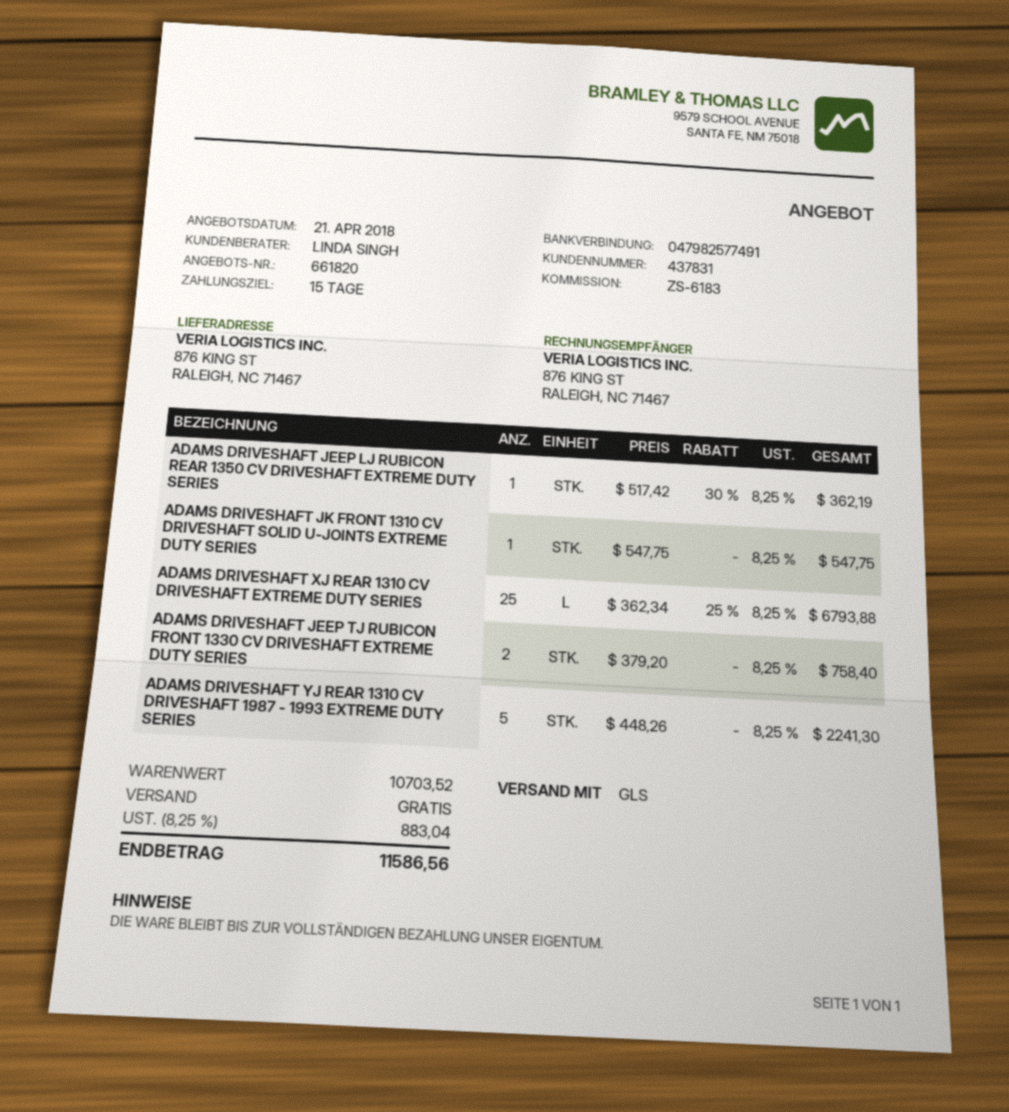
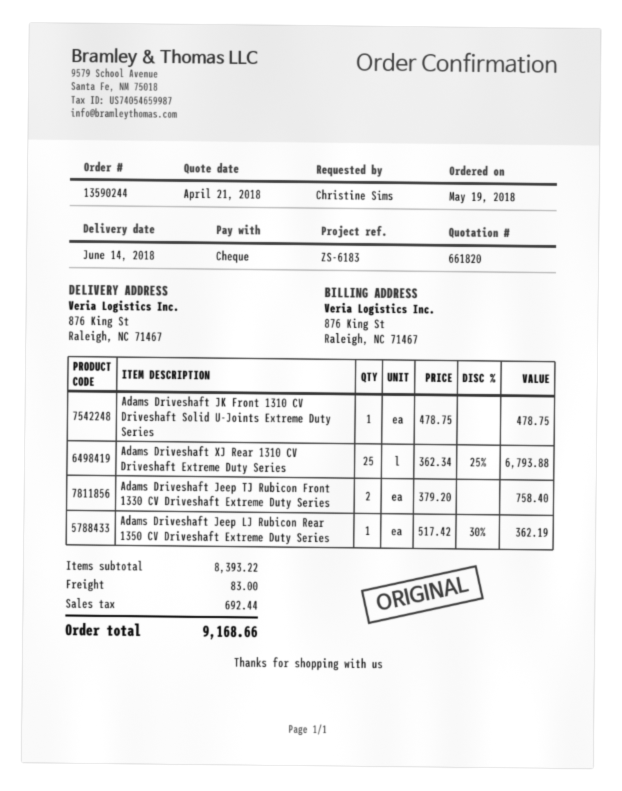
ADAMS DRIVESHAFT JK FRONT 1310 CV DRIVESHAFT SOLID U-JOINTS EXTREME DUTY SERIES: 1 x 547.75 = 547.75 -> 1 x 478.75 = 478.75
ADAMS DRIVESHAFT YJ REAR 1310 CV DRIVESHAFT 1987 - 1993 EXTREME DUTY SERIES: 5 x 448.26 = 2241.30 -> none
subtotal: 10703.52 -> 8393.22
shipping: 0.00 -> 83.00
tax: 883.04 -> 692.44
total: 11586.56 -> 9168.66

